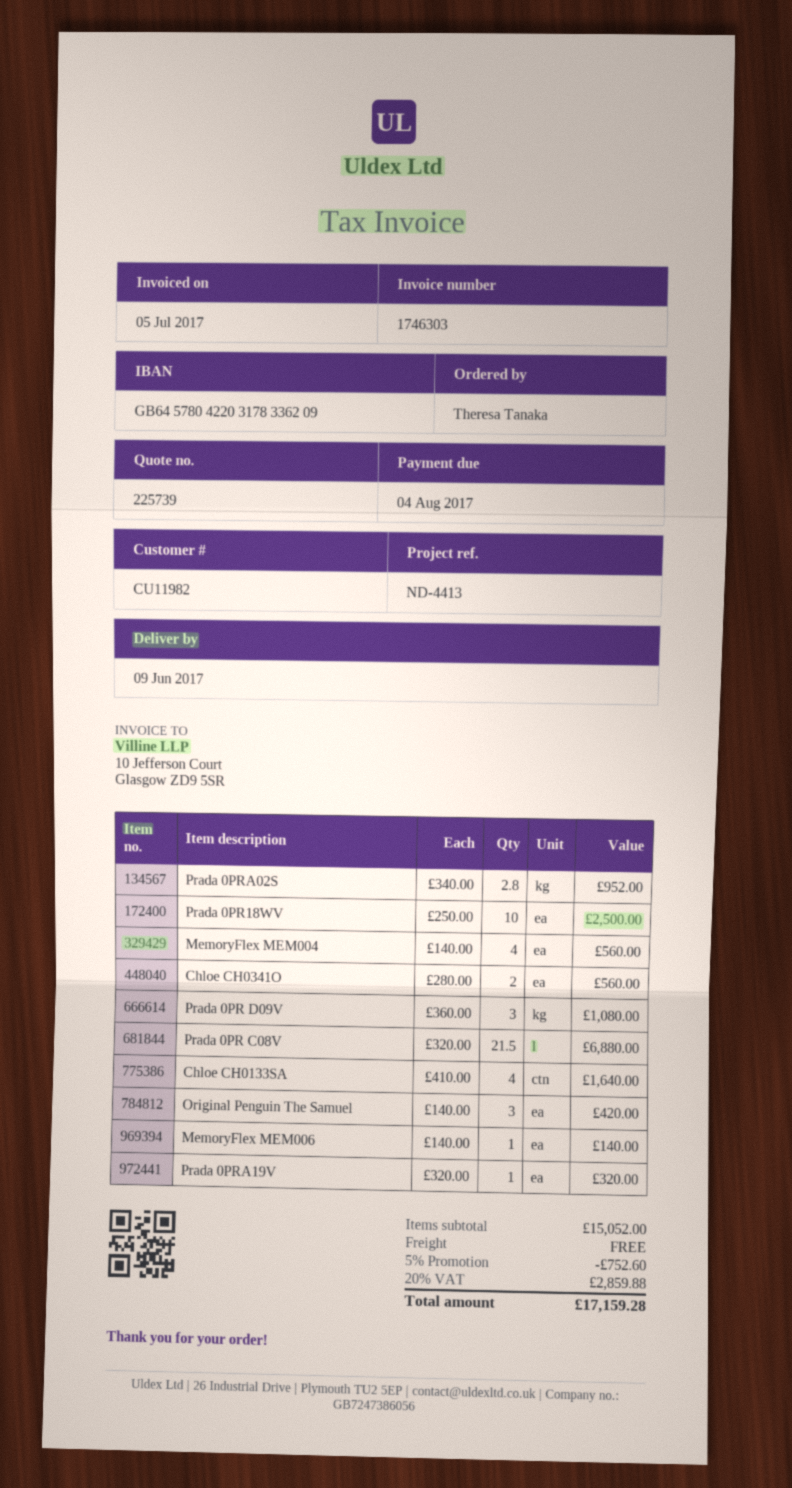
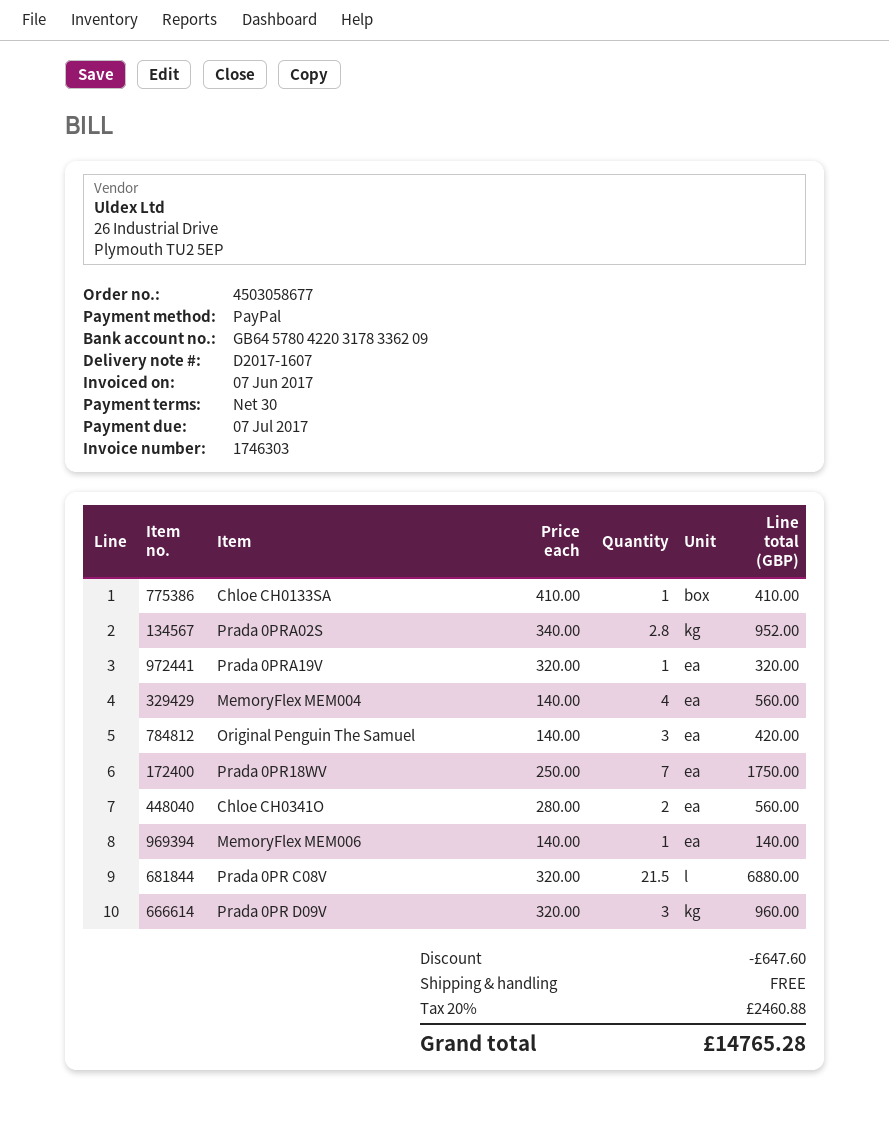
invoice date: 2017-07-05 -> 2017-06-07
due date: 2017-08-04 -> 2017-07-07
Prada 0PR18WV: 10 x 250.00 = 2500.00 -> 7 x 250.00 = 1750.00
Prada 0PR D09V: 3 x 360.00 = 1080.00 -> 3 x 320.00 = 960.00
Chloe CH0133SA: 4 x 410.00 = 1640.00 -> 1 x 410.00 = 410.00
discount: 752.60 -> 647.60
tax: 20% = 2859.88 -> 20% = 2460.88
total: 17159.28 -> 14765.28

